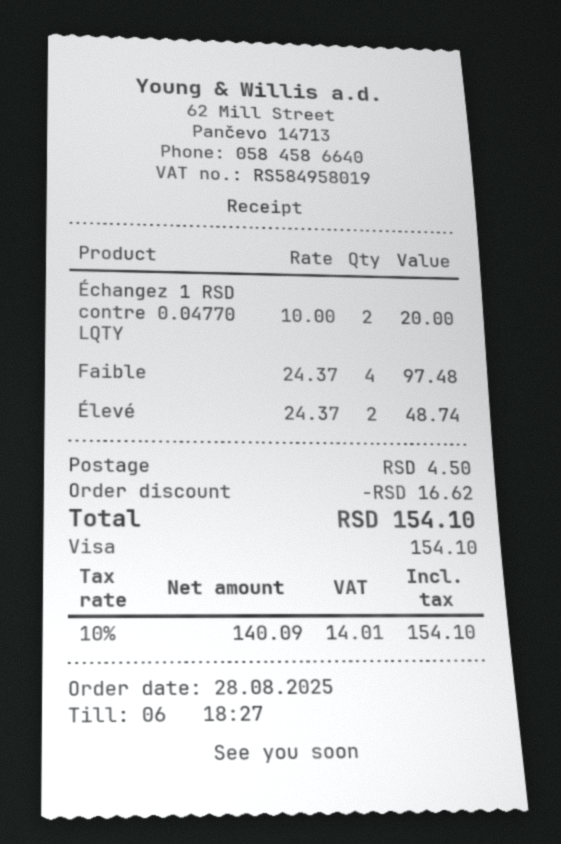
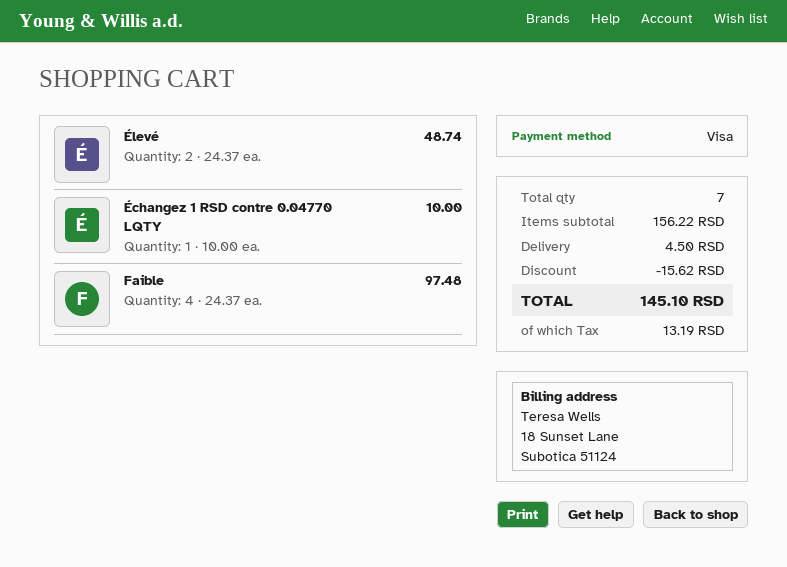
Échangez 1 RSD contre 0.04770 LQTY: 2 x 10.00 = 20.00 -> 1 x 10.00 = 10.00
discount: 16.62 -> 15.62
tax: 14.01 -> 13.19
total: 154.10 -> 145.10

